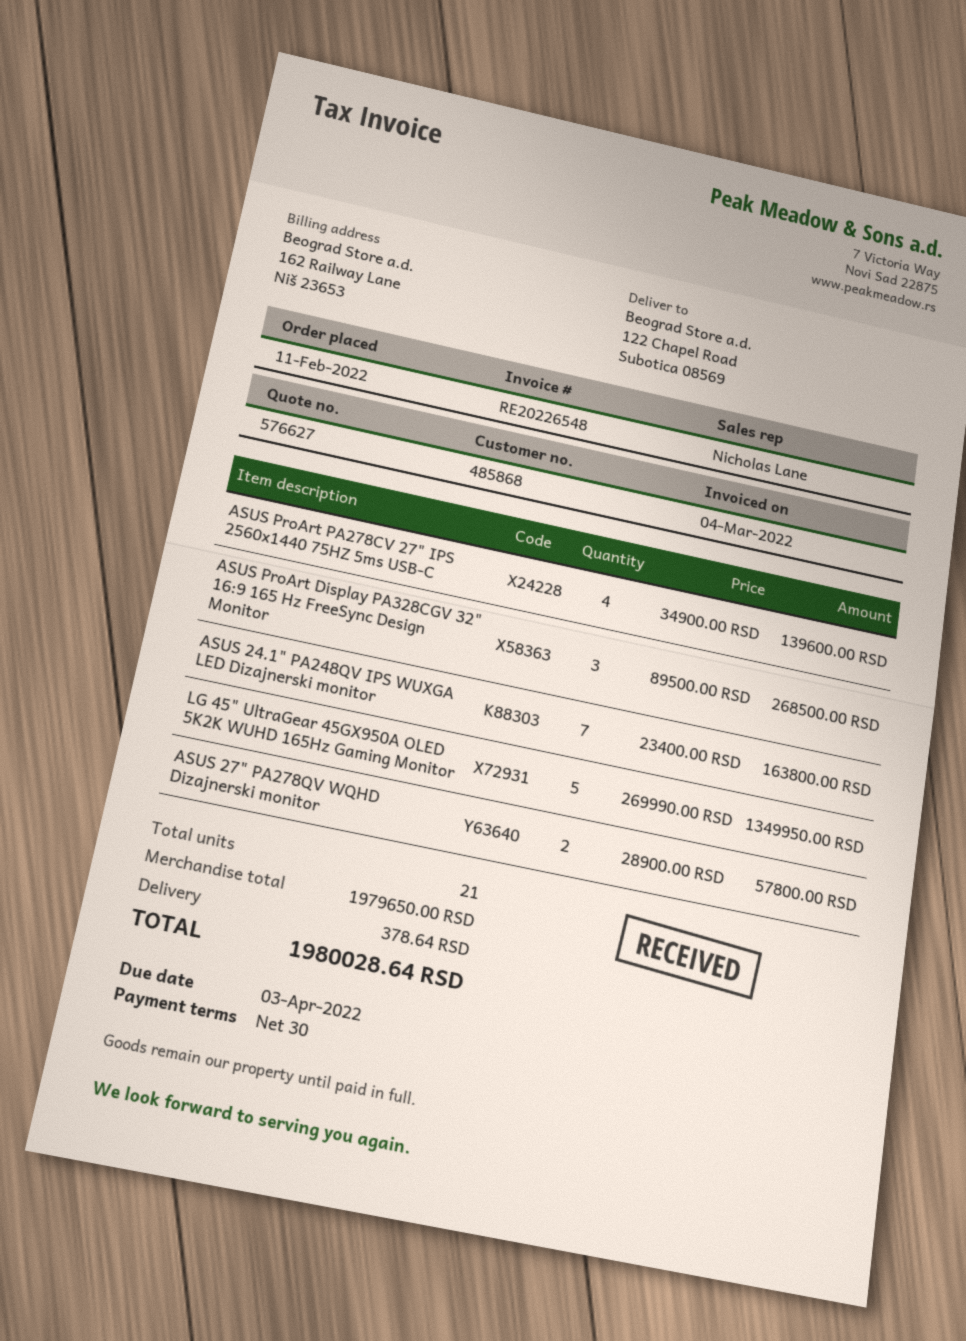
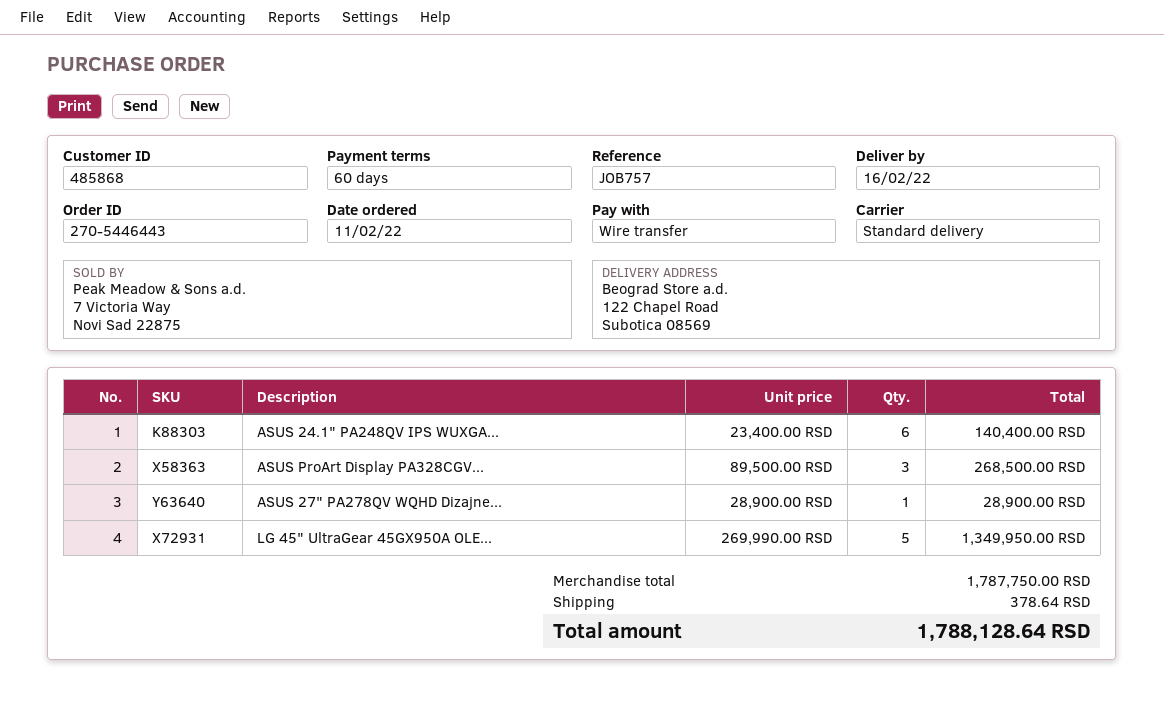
payment terms: 30 days -> 60 days
ASUS ProArt PA278CV 27" IPS 2560x1440 75HZ 5ms USB-C: 4 x 34900.00 = 139600.00 -> none
ASUS 24.1" PA248QV IPS WUXGA LED Dizajnerski monitor: 7 x 23400.00 = 163800.00 -> 6 x 23400.00 = 140400.00
ASUS 27" PA278QV WQHD Dizajnerski monitor: 2 x 28900.00 = 57800.00 -> 1 x 28900.00 = 28900.00
subtotal: 1979650.00 -> 1787750.00
total: 1980028.64 -> 1788128.64

